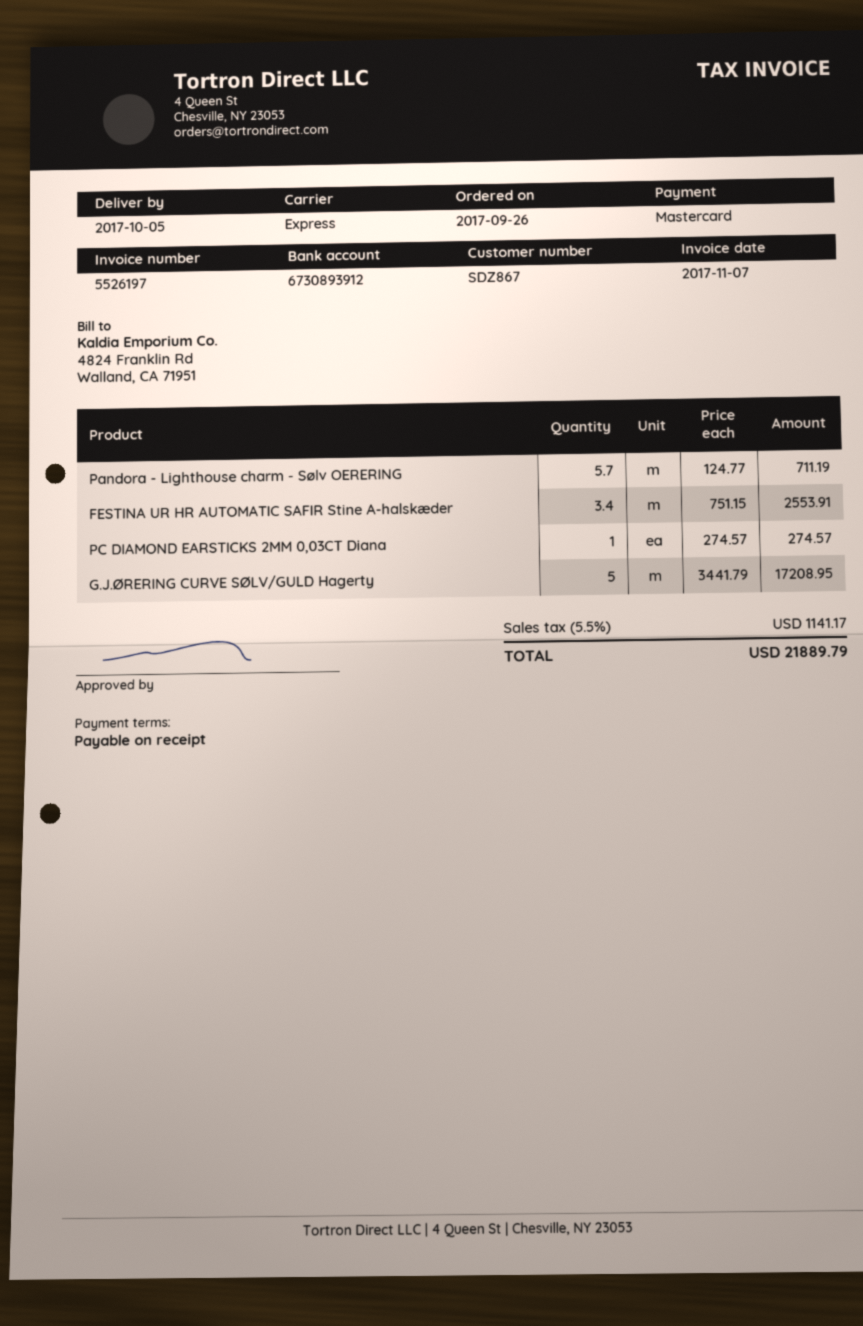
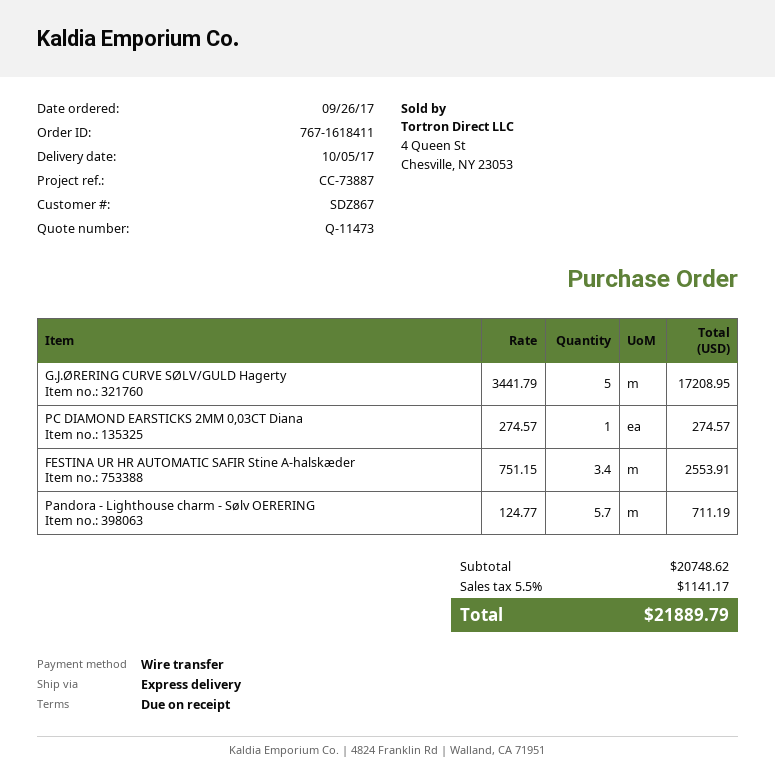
payment method: Mastercard -> bank transfer

